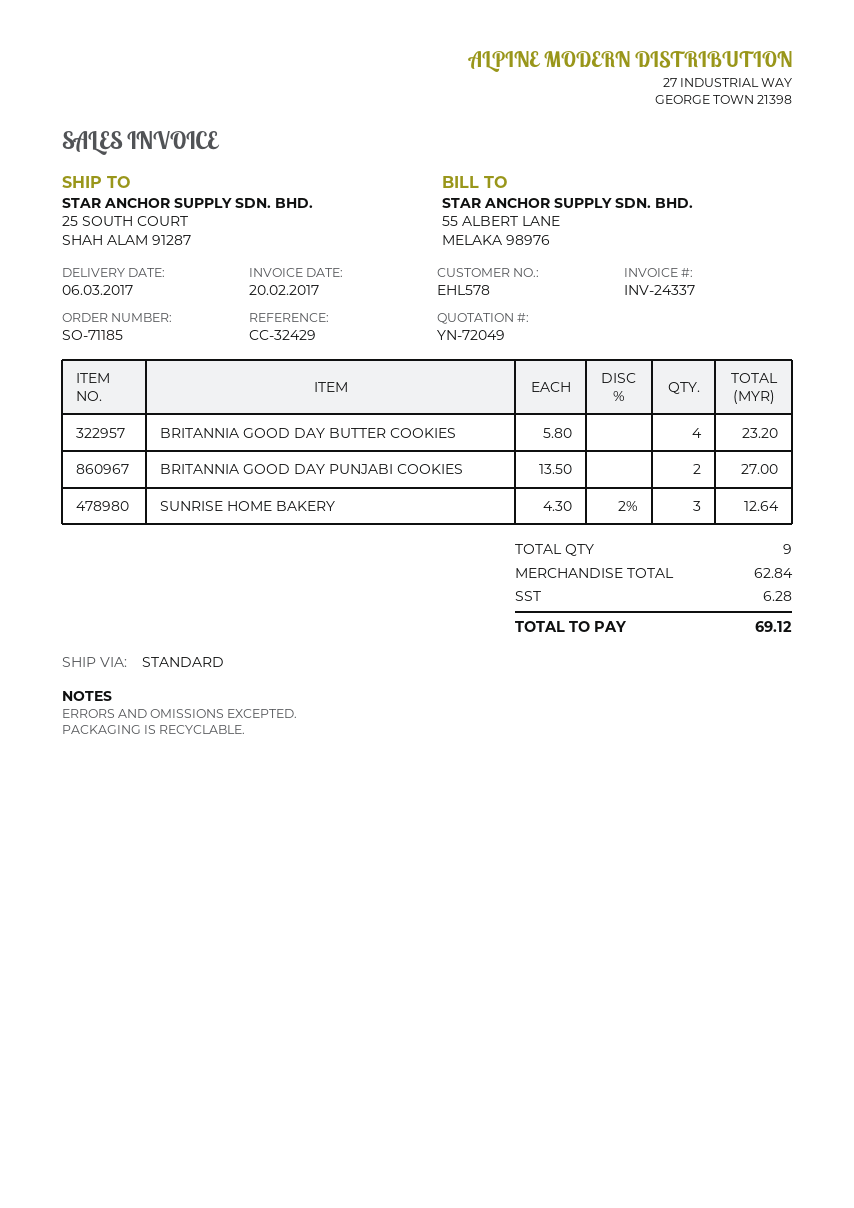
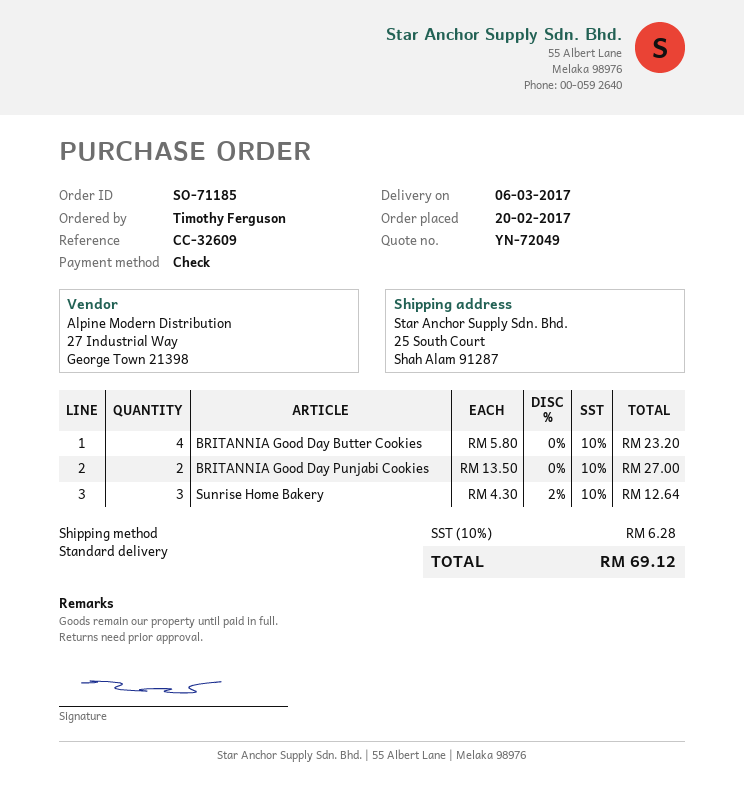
reference: CC-32429 -> CC-32609

